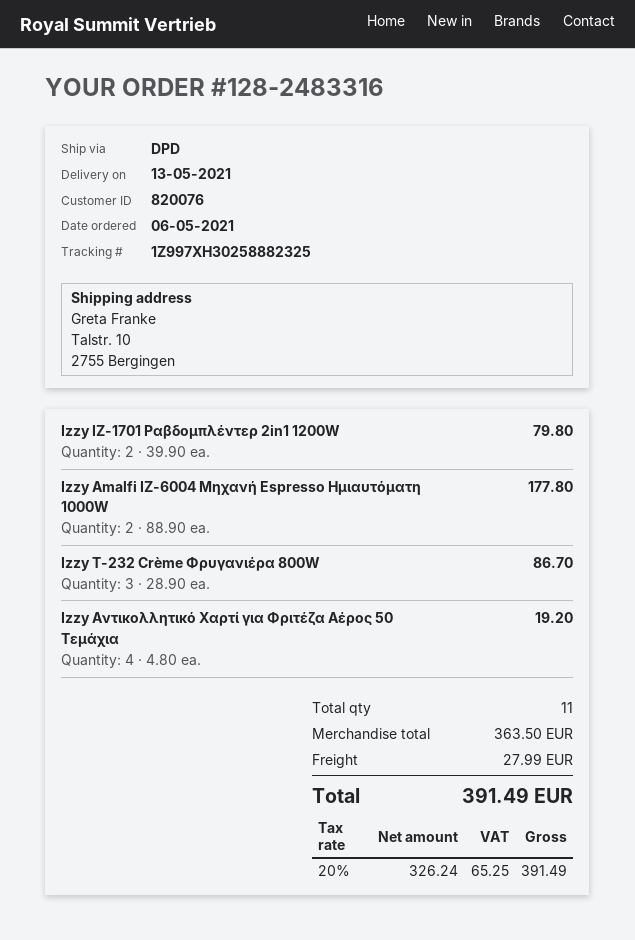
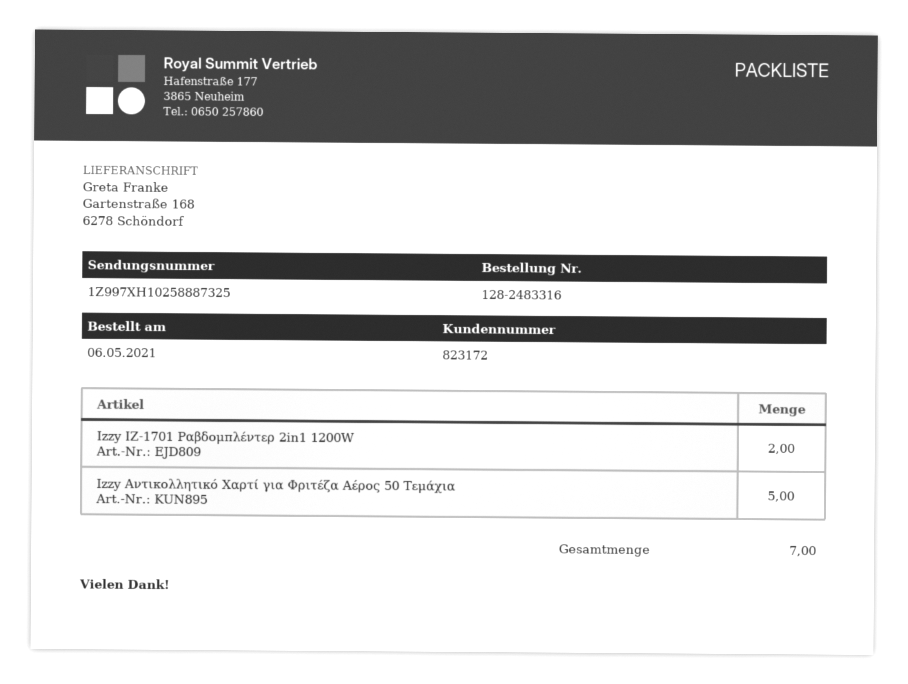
customer number: 820076 -> 823172
tracking number: 1Z997XH30258882325 -> 1Z997XH10258887325
ship to: Talstr. 10, 2755 Bergingen -> Gartenstraße 168, 6278 Schöndorf
Izzy Amalfi IZ-6004 Μηχανή Espresso Ημιαυτόματη 1000W: 2 -> none
Izzy T-232 Crème Φρυγανιέρα 800W: 3 -> none
Izzy Αντικολλητικό Χαρτί για Φριτέζα Αέρος 50 Τεμάχια: 4 -> 5
total quantity: 11 -> 7

